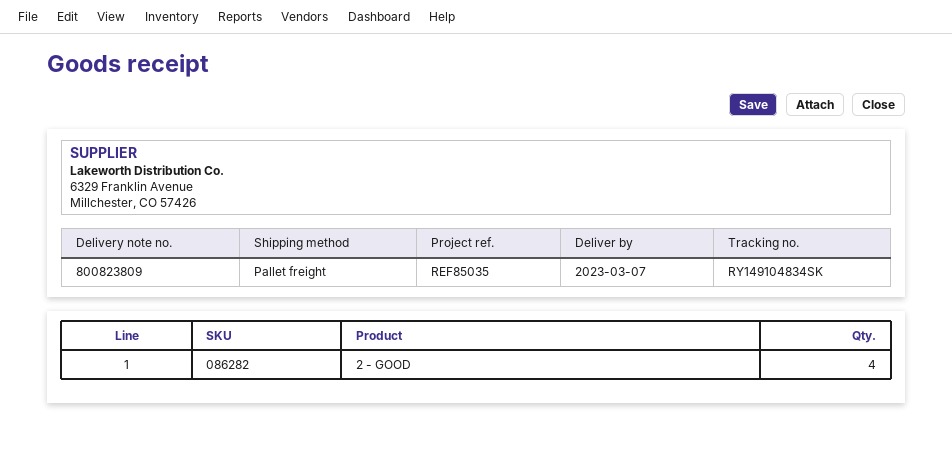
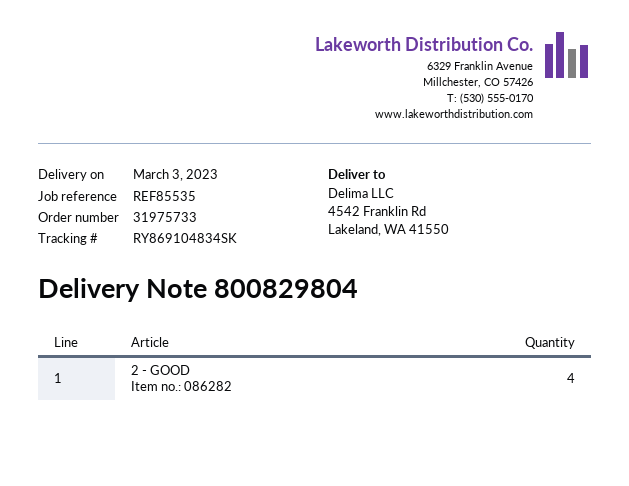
delivery note number: 800823809 -> 800829804
delivery date: 2023-03-07 -> 2023-03-03
reference: REF85035 -> REF85535
tracking number: RY149104834SK -> RY869104834SK

